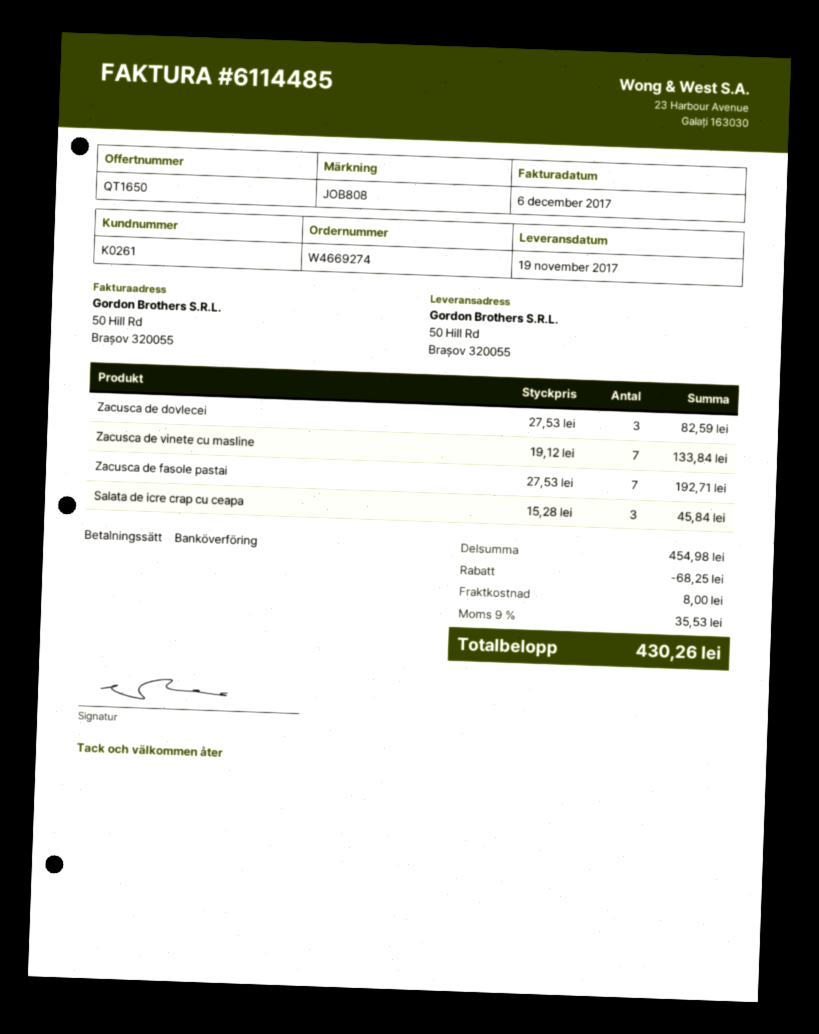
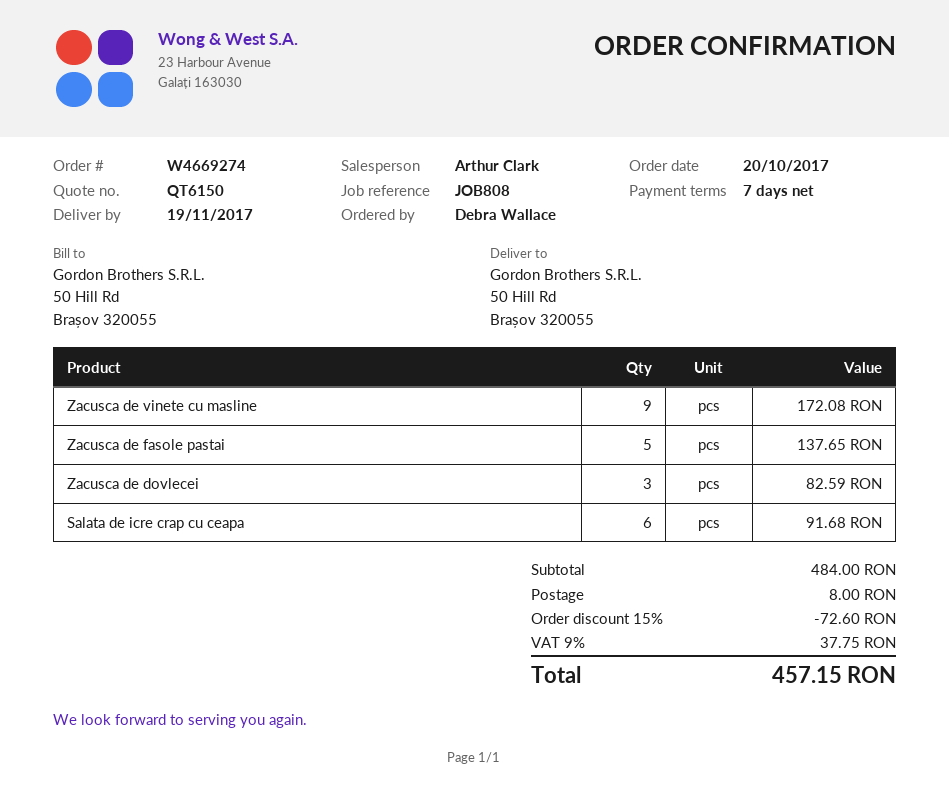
quote number: QT1650 -> QT6150
Zacusca de vinete cu masline: 7 for 133.84 -> 9 for 172.08
Zacusca de fasole pastai: 7 for 192.71 -> 5 for 137.65
Salata de icre crap cu ceapa: 3 for 45.84 -> 6 for 91.68
subtotal: 454.98 -> 484.00
discount: 68.25 -> 72.60
tax: 9% = 35.53 -> 9% = 37.75
total: 430.26 -> 457.15

